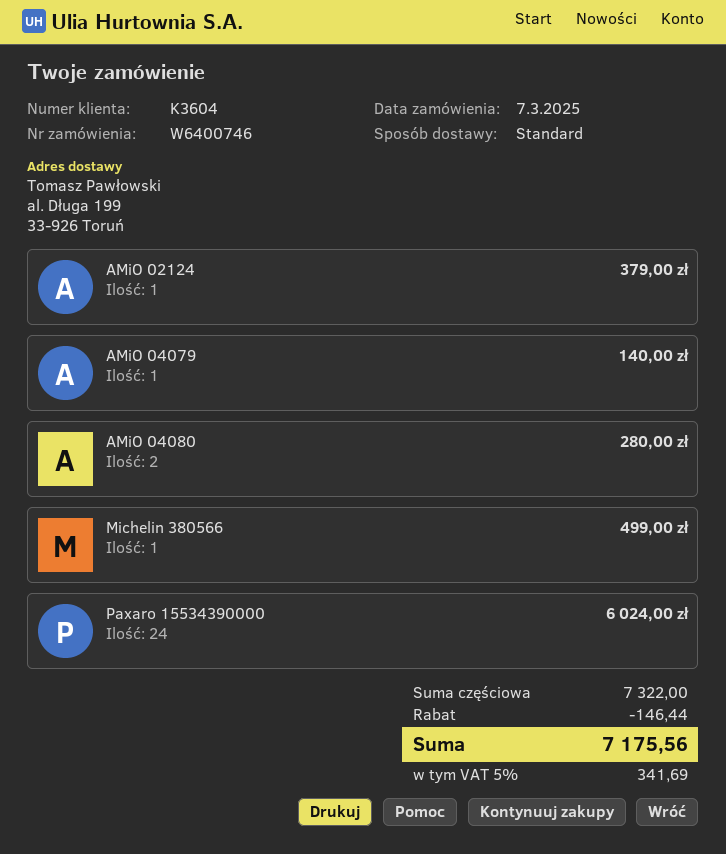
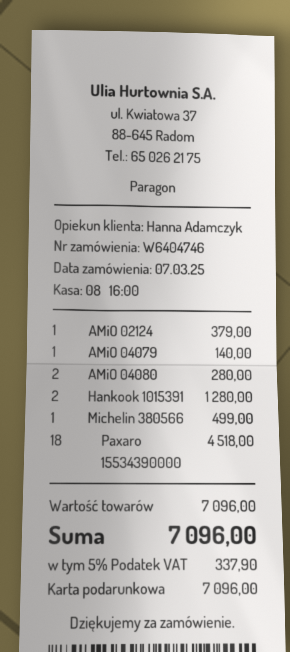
order number: W6400746 -> W6404746
Paxaro 15534390000: 24 for 6024.00 -> 18 for 4518.00
Hankook 1015391: none -> 2 for 1280.00
subtotal: 7322.00 -> 7096.00
discount: 146.44 -> none
tax: 5% = 341.69 -> 5% = 337.90
total: 7175.56 -> 7096.00

